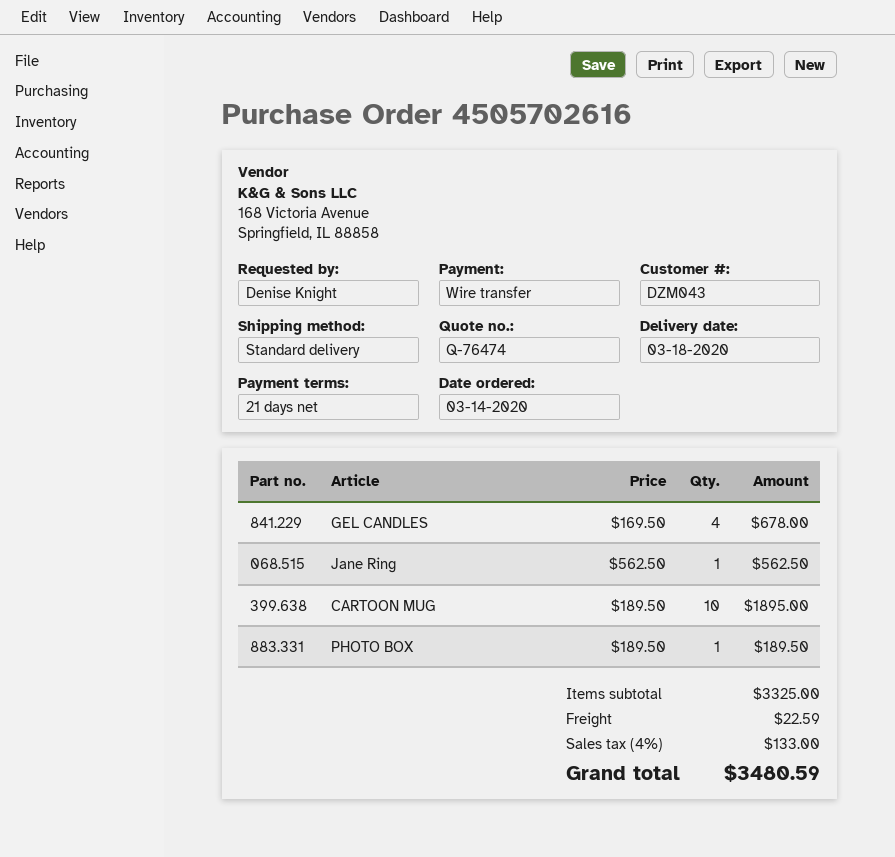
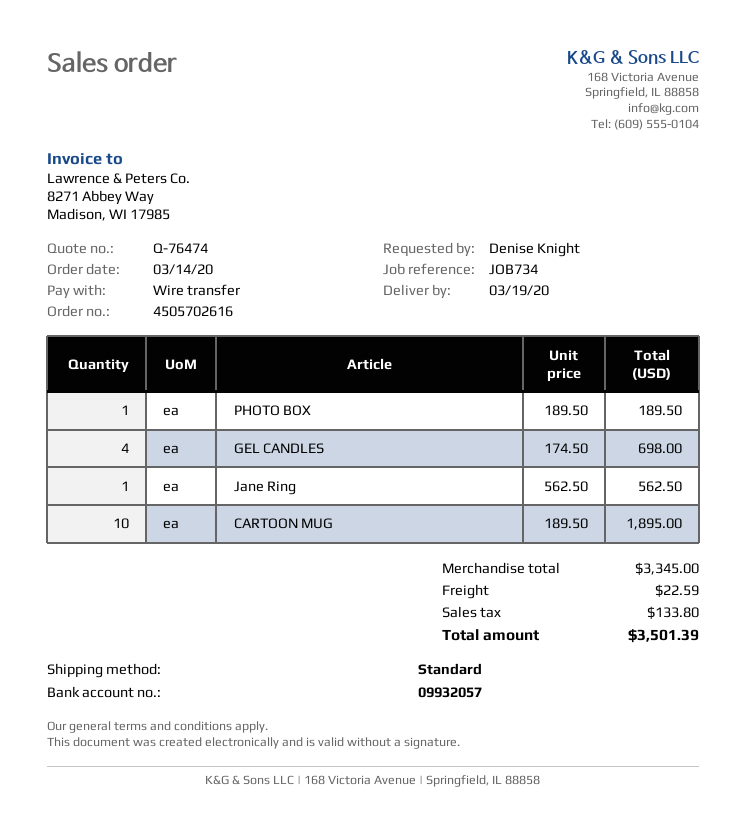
delivery date: 2020-03-18 -> 2020-03-19
GEL CANDLES: 4 x 169.50 = 678.00 -> 4 x 174.50 = 698.00
subtotal: 3325.00 -> 3345.00
tax: 133.00 -> 133.80
total: 3480.59 -> 3501.39

